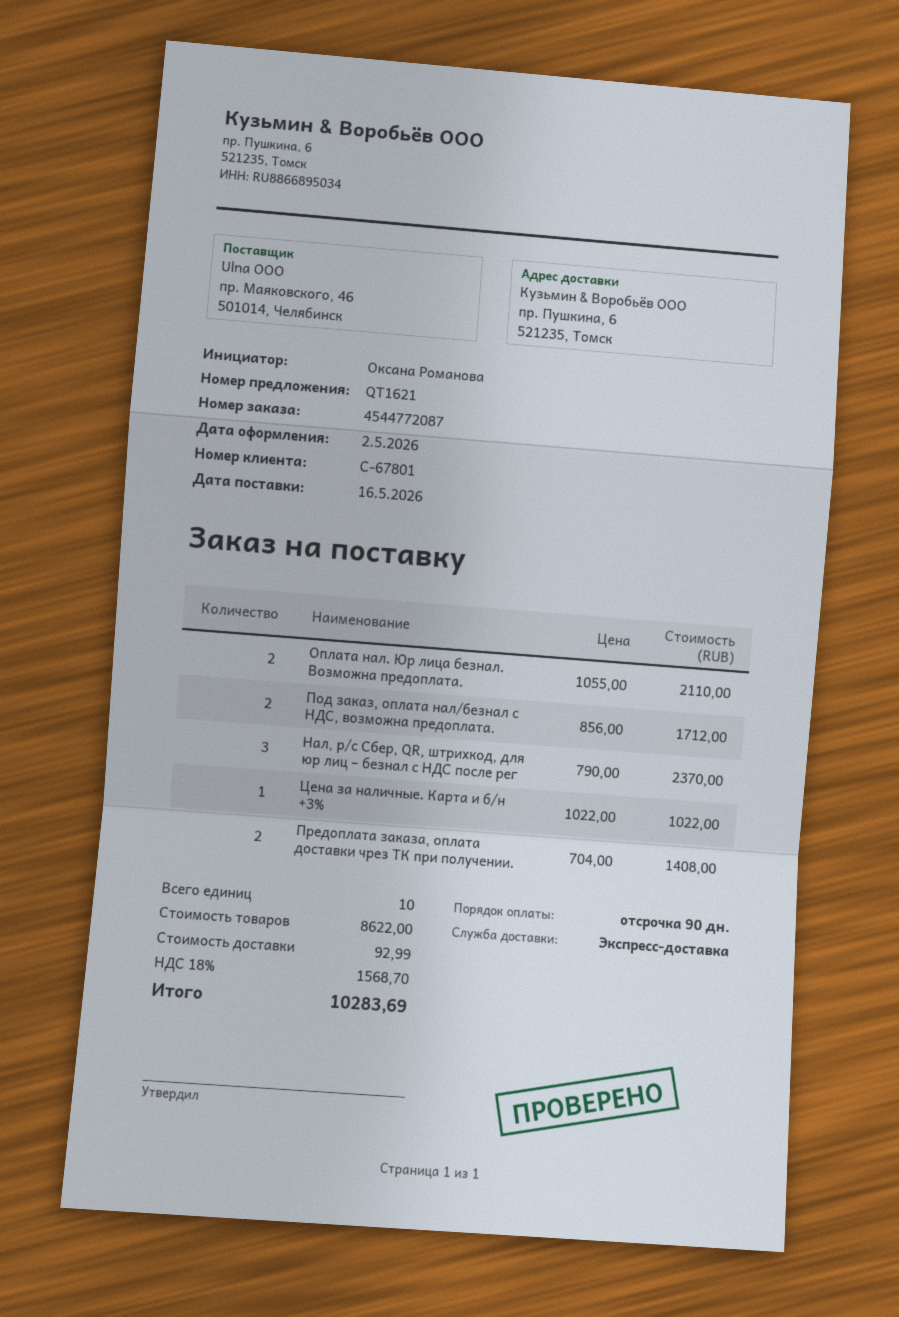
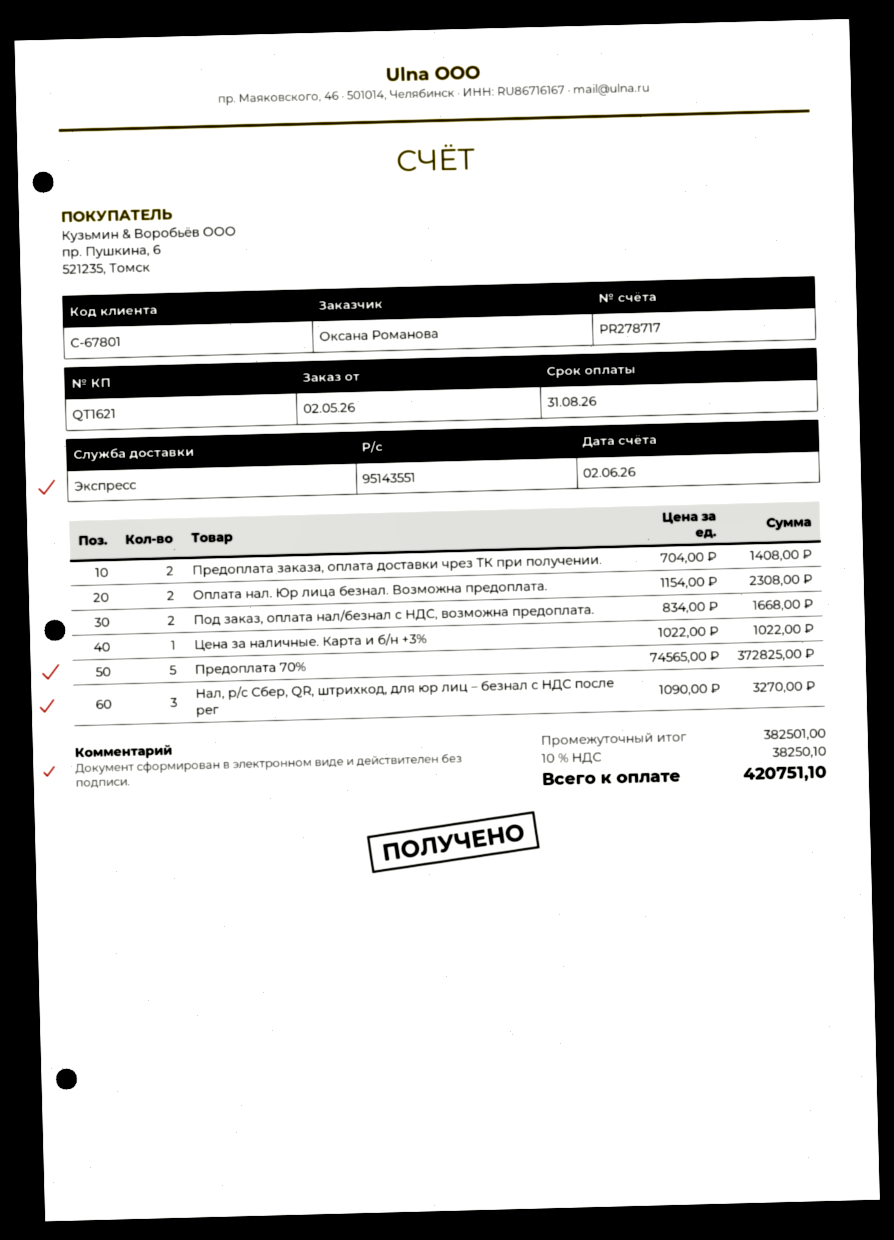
Оплата нал. Юр лица безнал. Возможна предоплата.: 2 x 1055.00 = 2110.00 -> 2 x 1154.00 = 2308.00
Под заказ, оплата нал/безнал с НДС, возможна предоплата.: 2 x 856.00 = 1712.00 -> 2 x 834.00 = 1668.00
Нал, р/с Сбер, QR, штрихкод, для юр лиц – безнал с НДС после рег: 3 x 790.00 = 2370.00 -> 3 x 1090.00 = 3270.00
Предоплата 70%: none -> 5 x 74565.00 = 372825.00
subtotal: 8622.00 -> 382501.00
shipping: 92.99 -> none
tax: 18% = 1568.70 -> 10% = 38250.10
total: 10283.69 -> 420751.10

